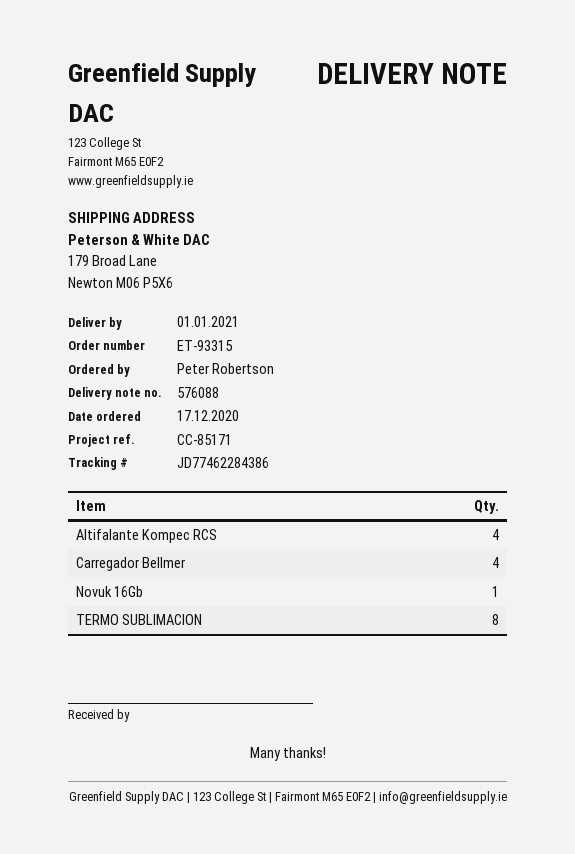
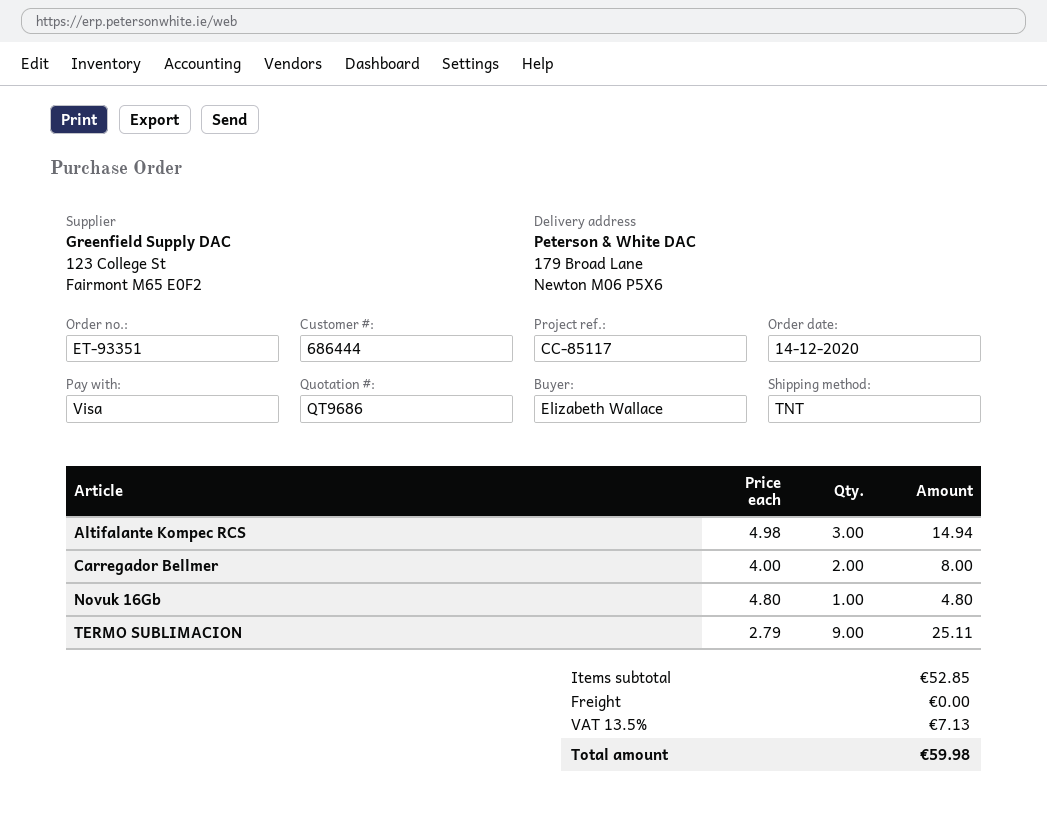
order number: ET-93315 -> ET-93351
order date: 2020-12-17 -> 2020-12-14
reference: CC-85171 -> CC-85117
ordered by: Peter Robertson -> Elizabeth Wallace
Altifalante Kompec RCS: 4 -> 3
Carregador Bellmer: 4 -> 2
TERMO SUBLIMACION: 8 -> 9

